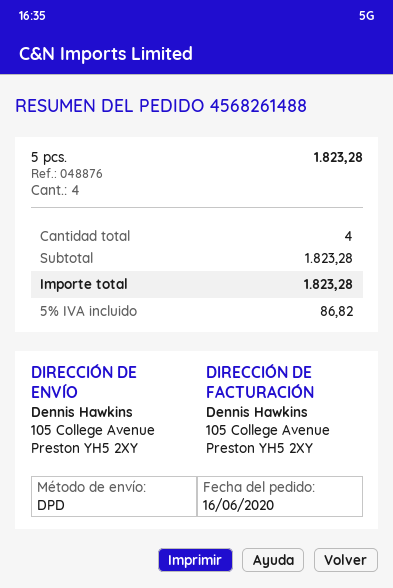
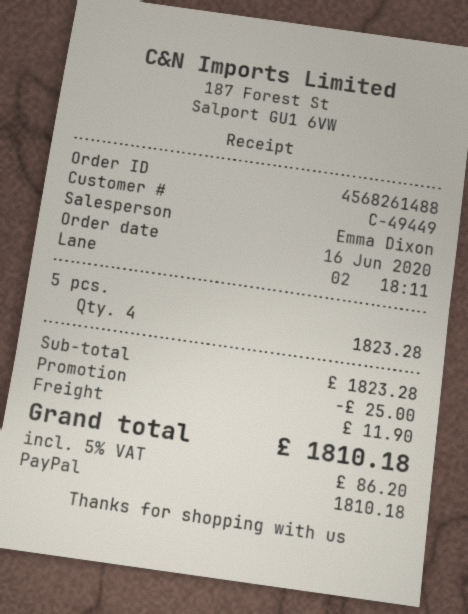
discount: none -> 25.00
shipping: none -> 11.90
tax: 5% = 86.82 -> 5% = 86.20
total: 1823.28 -> 1810.18

